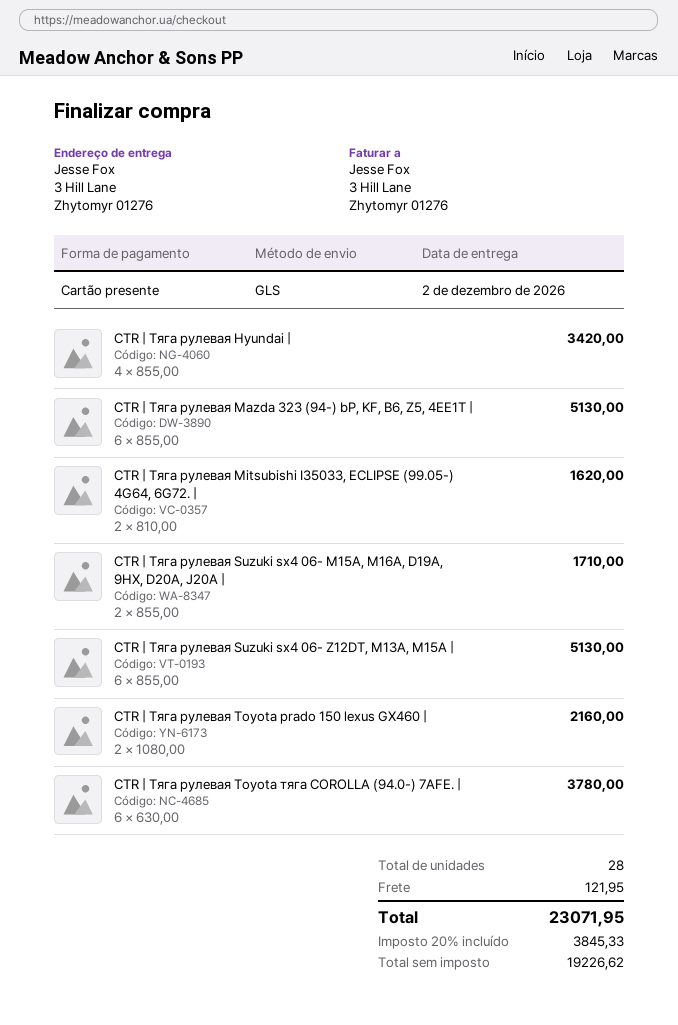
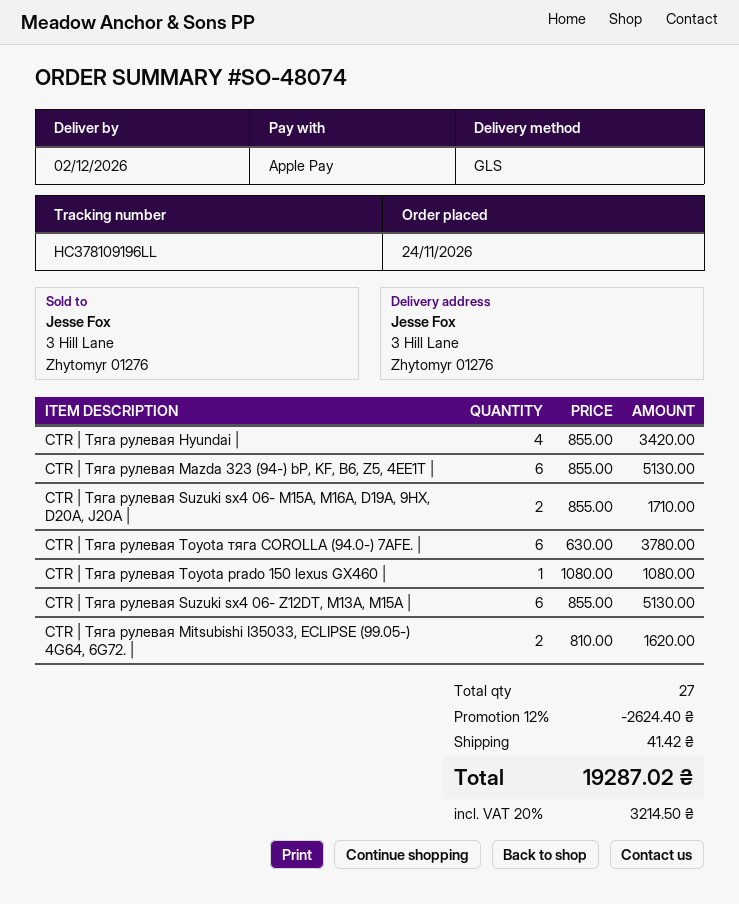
payment method: gift card -> Apple Pay
CTR | Тяга рулевая Toyota prado 150 lexus GX460 |: 2 x 1080.00 = 2160.00 -> 1 x 1080.00 = 1080.00
total quantity: 28 -> 27
discount: none -> 12% = 2624.40
shipping: 121.95 -> 41.42
tax: 20% = 3845.33 -> 20% = 3214.50
total: 23071.95 -> 19287.02

